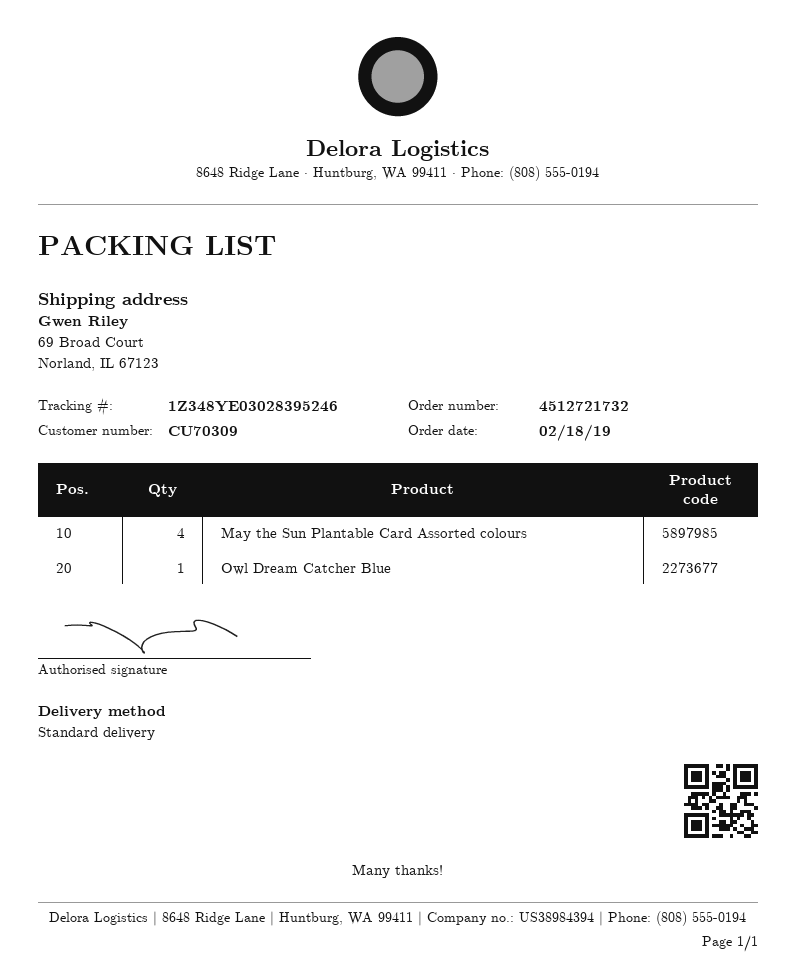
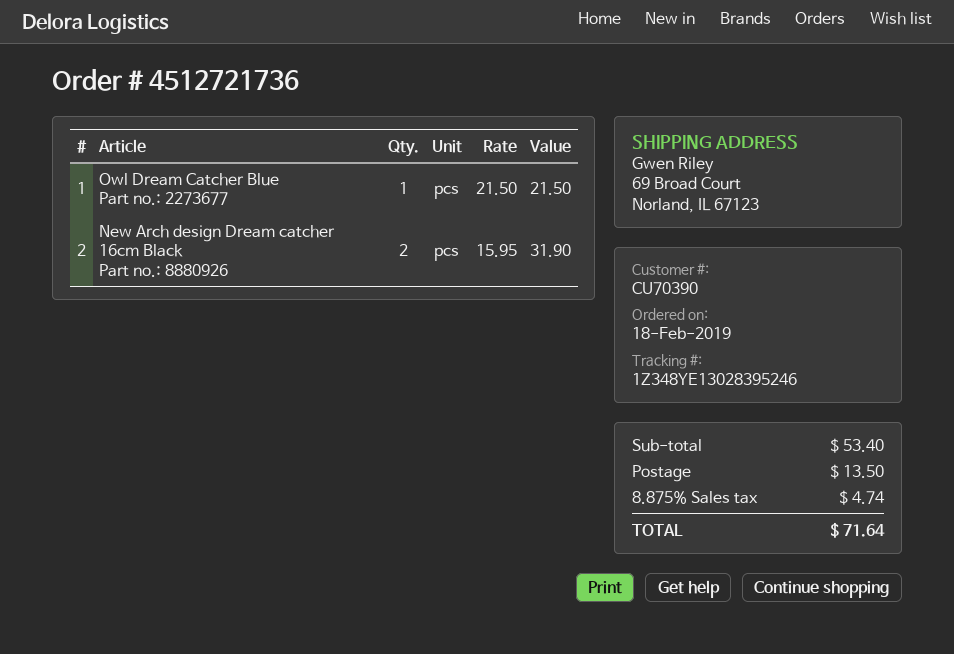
order number: 4512721732 -> 4512721736
customer number: CU70309 -> CU70390
tracking number: 1Z348YE03028395246 -> 1Z348YE13028395246
May the Sun Plantable Card Assorted colours: 4 -> none
New Arch design Dream catcher 16cm Black: none -> 2

